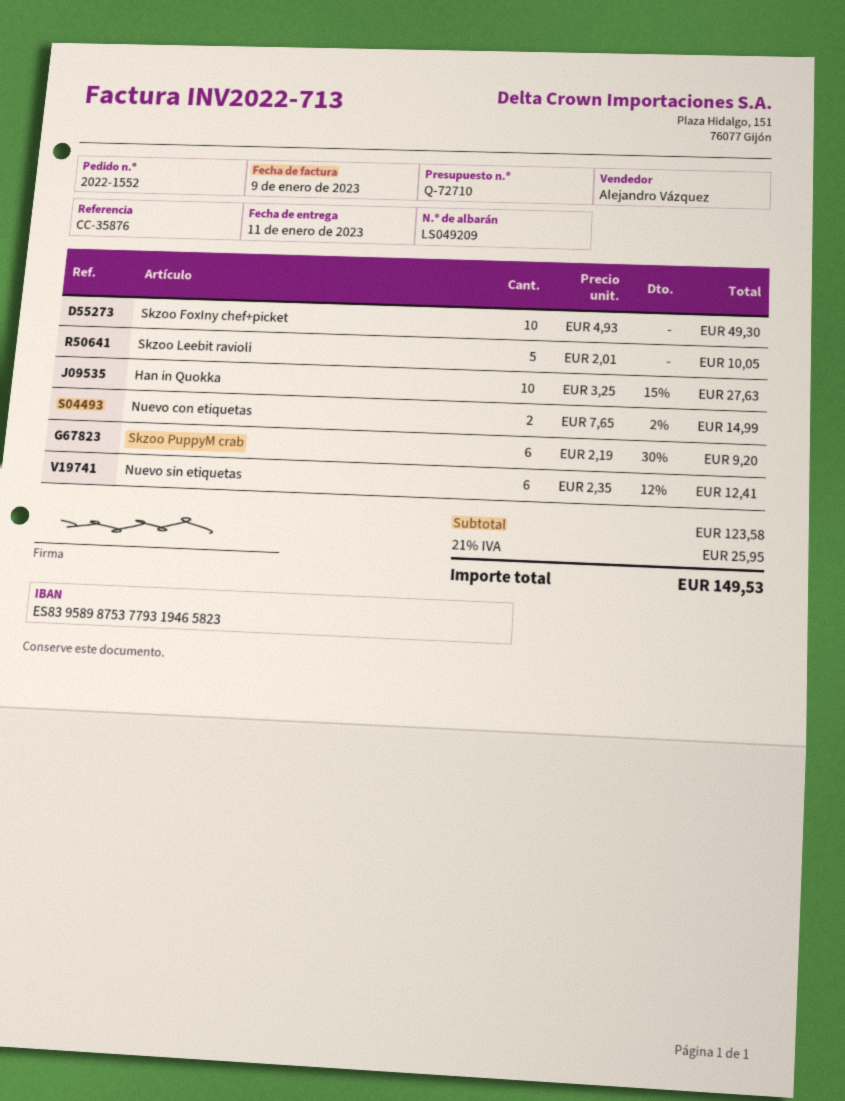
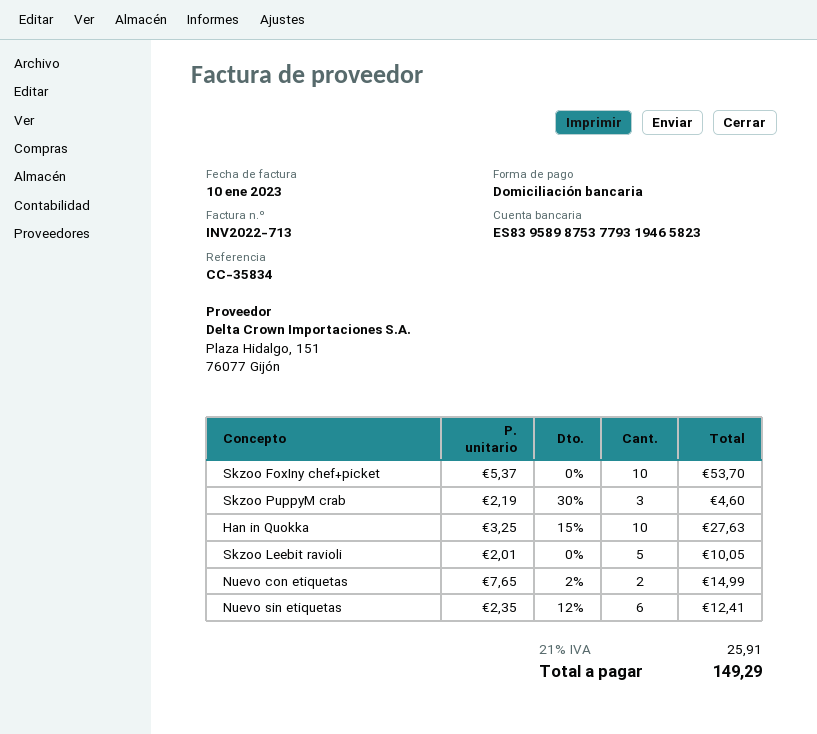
invoice date: 2023-01-09 -> 2023-01-10
reference: CC-35876 -> CC-35834
Skzoo FoxIny chef+picket: 10 x 4.93 = 49.30 -> 10 x 5.37 = 53.70
Skzoo PuppyM crab: 6 x 2.19 - 30% = 9.20 -> 3 x 2.19 - 30% = 4.60
tax: 21% = 25.95 -> 21% = 25.91
total: 149.53 -> 149.29

